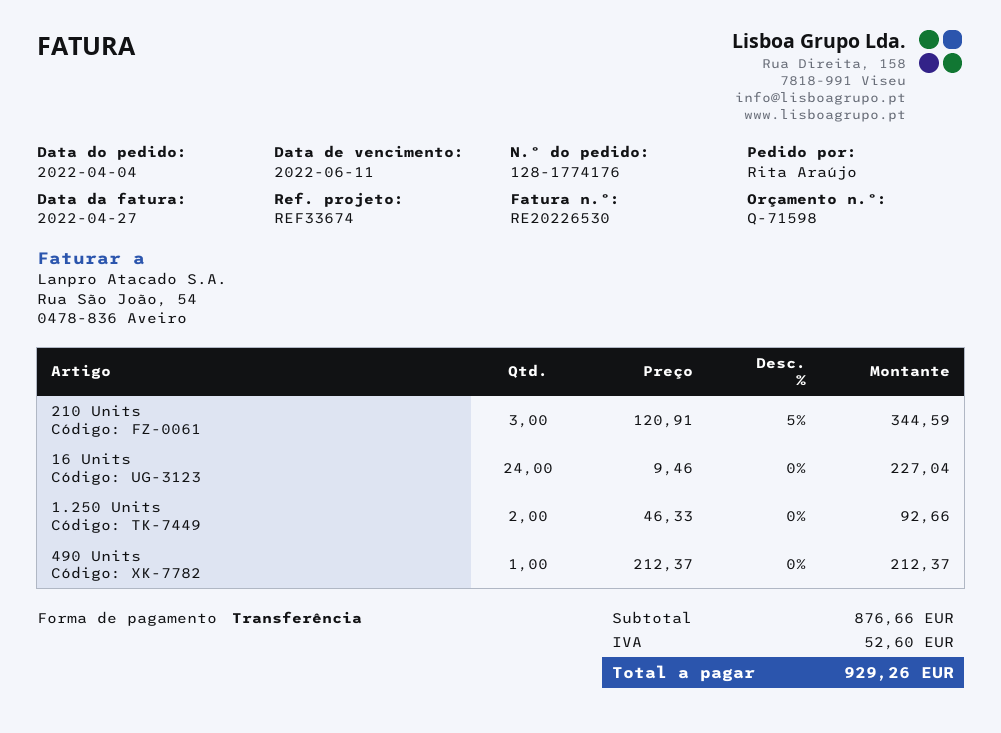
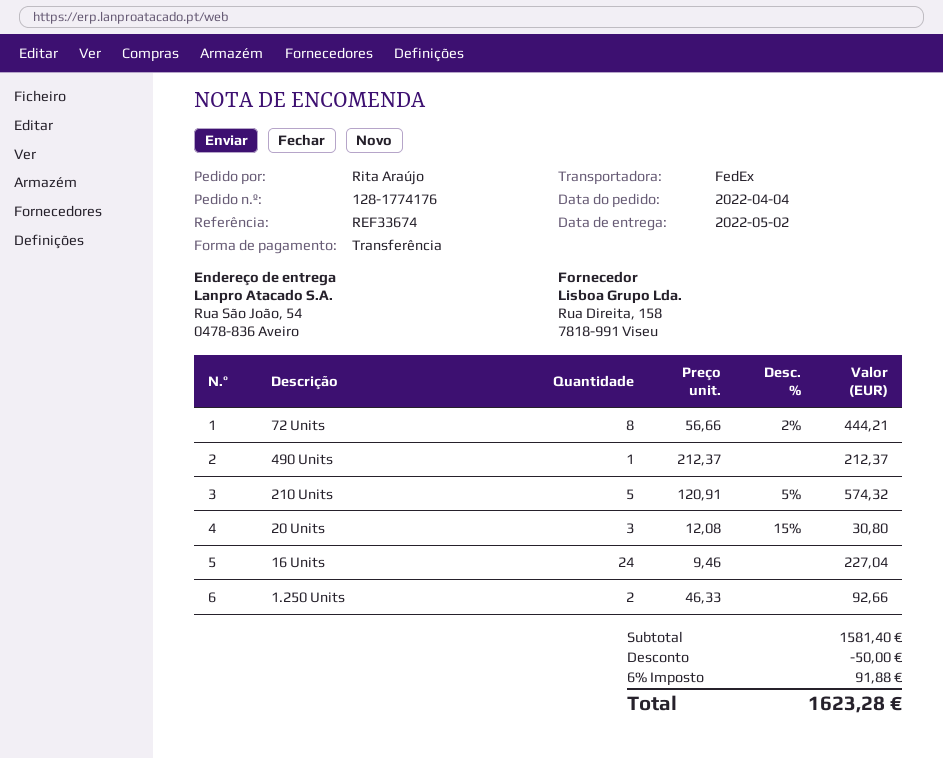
210 Units: 3 x 120.91 - 5% = 344.59 -> 5 x 120.91 - 5% = 574.32
72 Units: none -> 8 x 56.66 - 2% = 444.21
20 Units: none -> 3 x 12.08 - 15% = 30.80
subtotal: 876.66 -> 1581.40
discount: none -> 50.00
tax: 52.60 -> 91.88
total: 929.26 -> 1623.28

